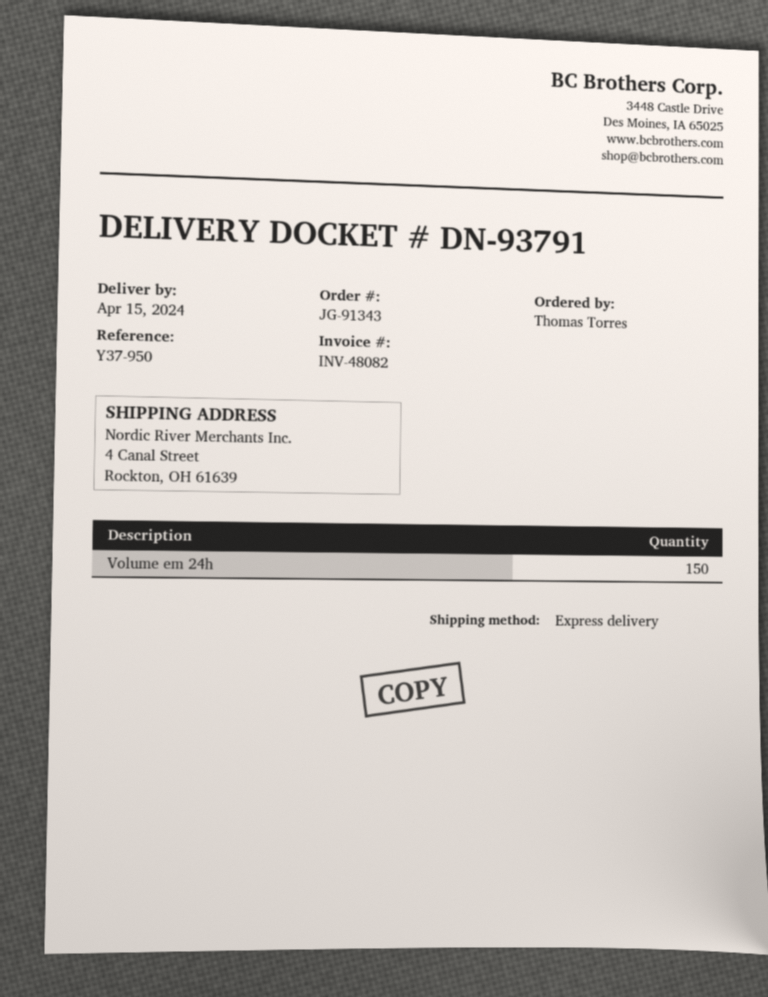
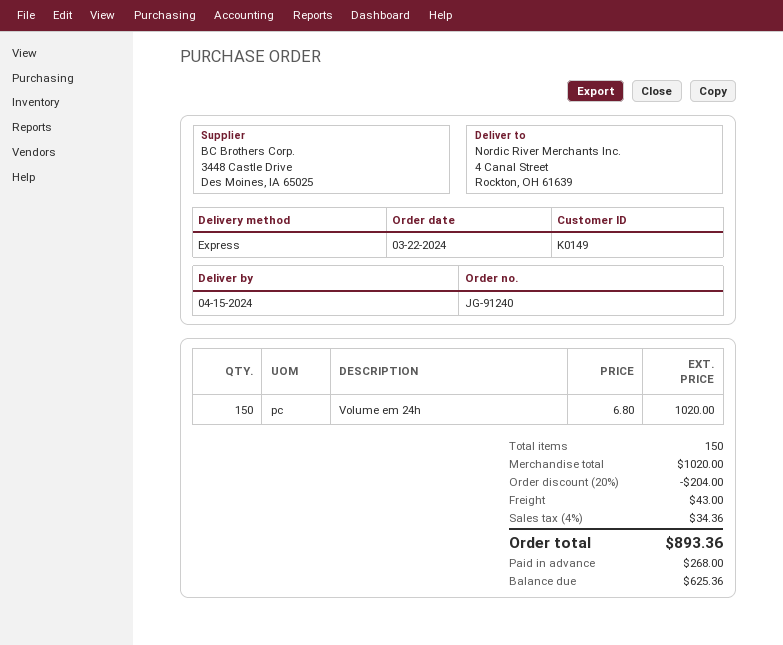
order number: JG-91343 -> JG-91240

